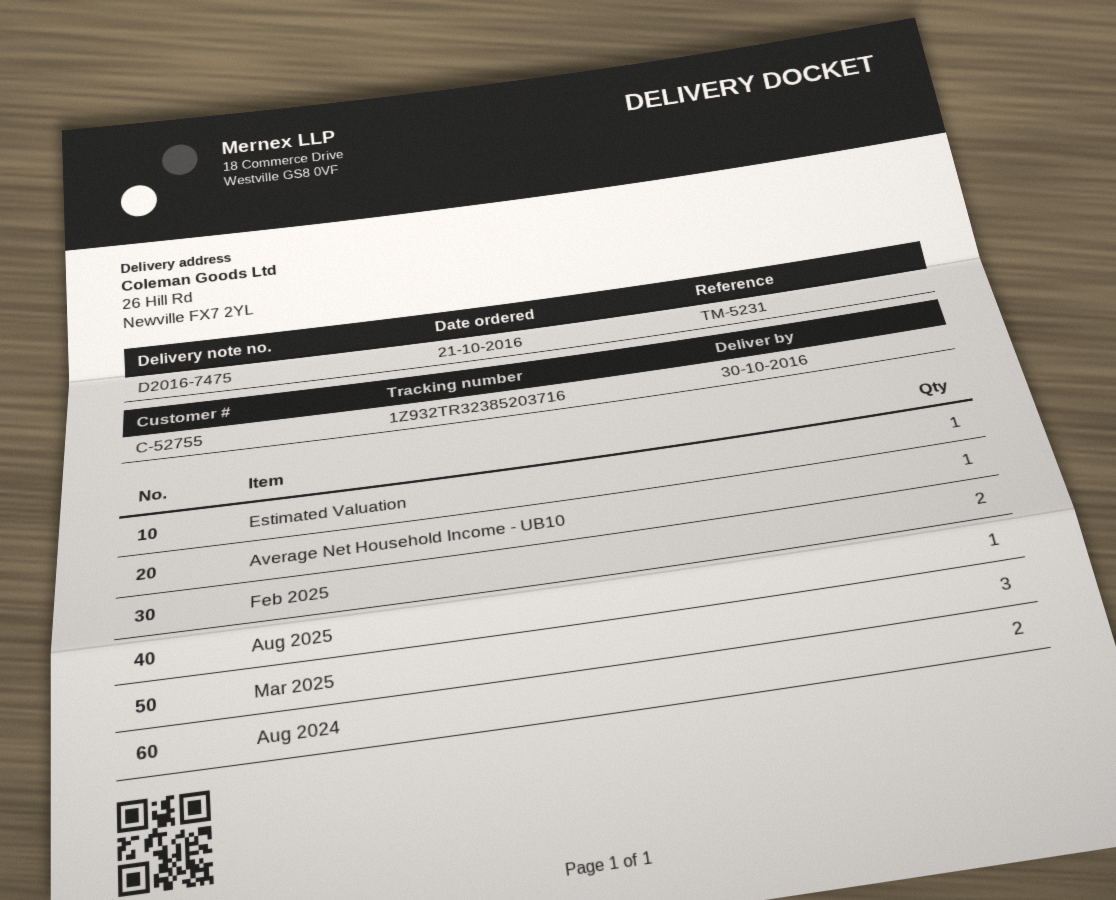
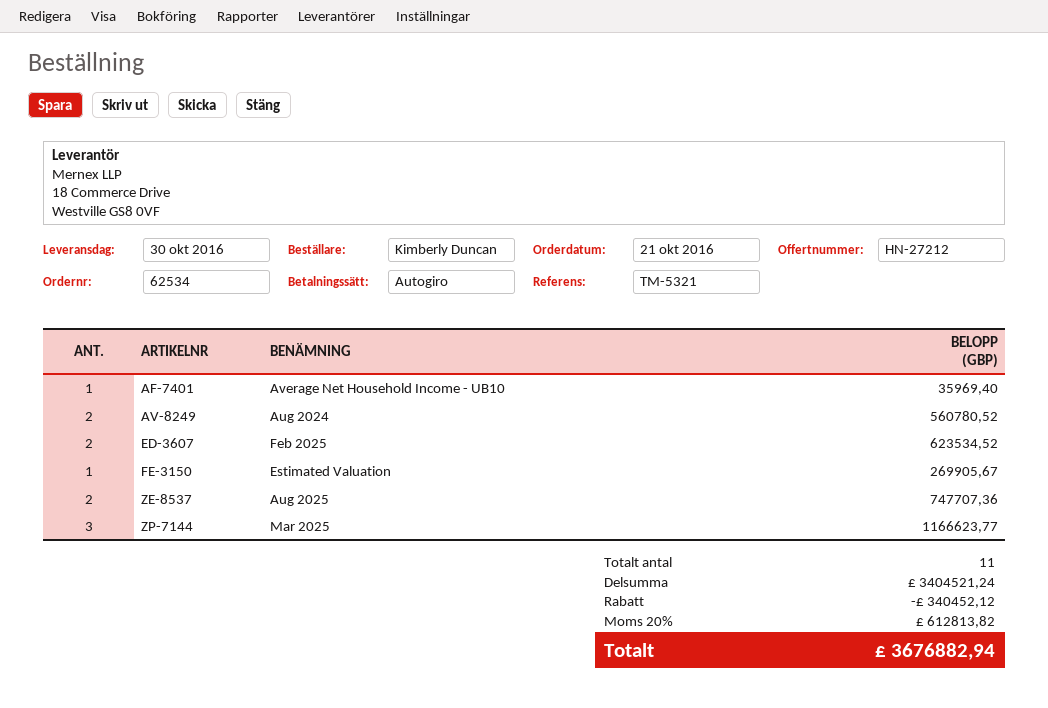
reference: TM-5231 -> TM-5321
Aug 2025: 1 -> 2

